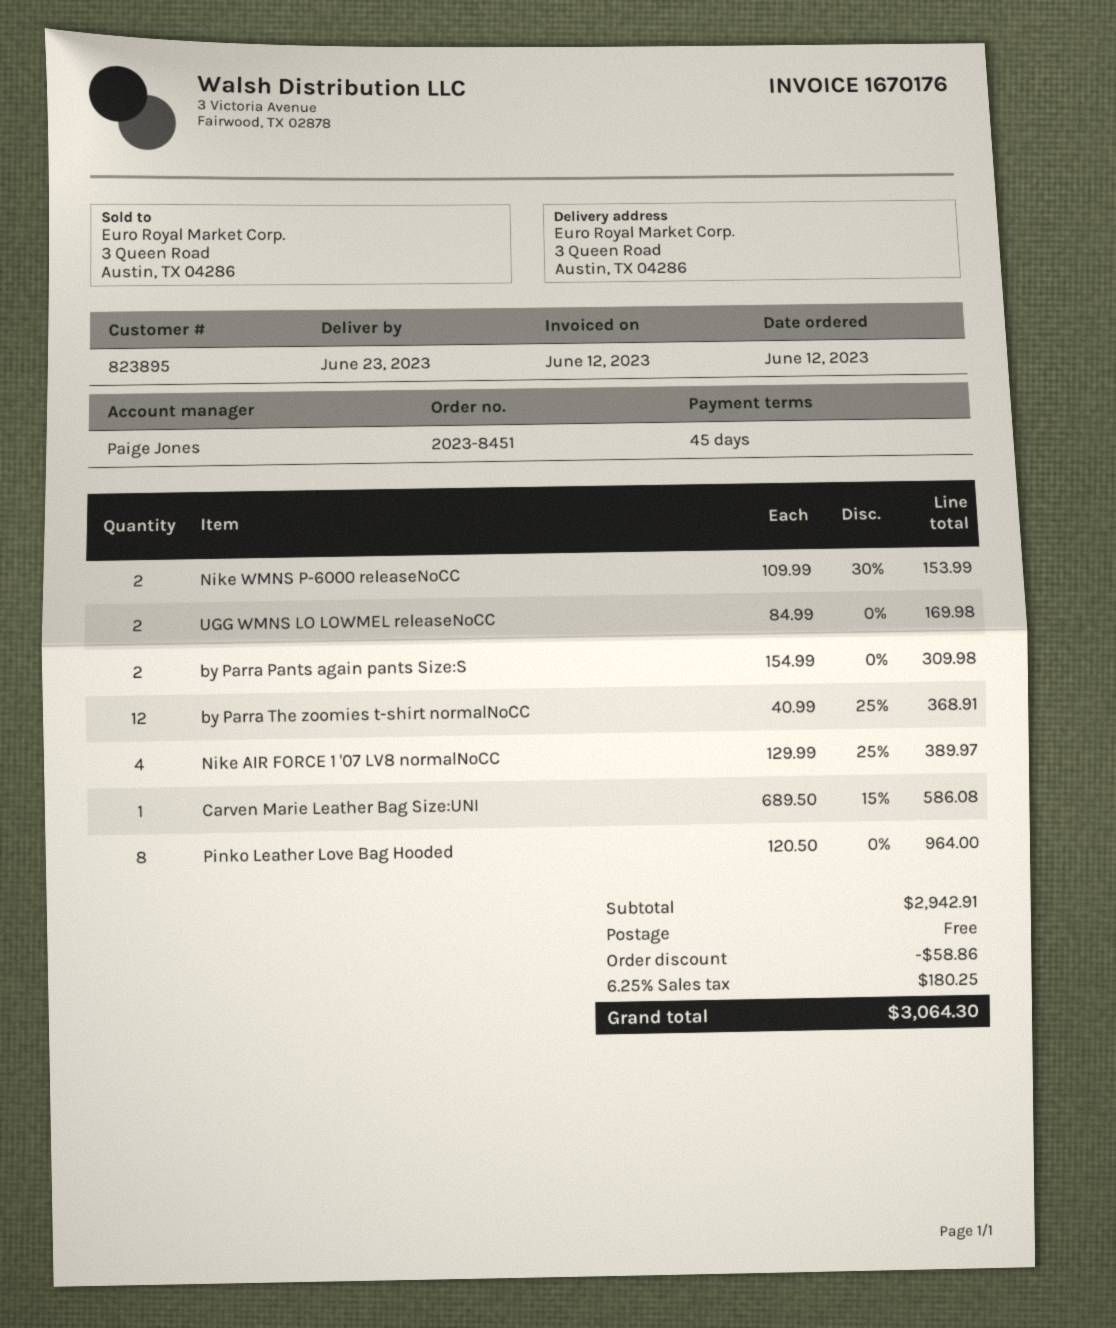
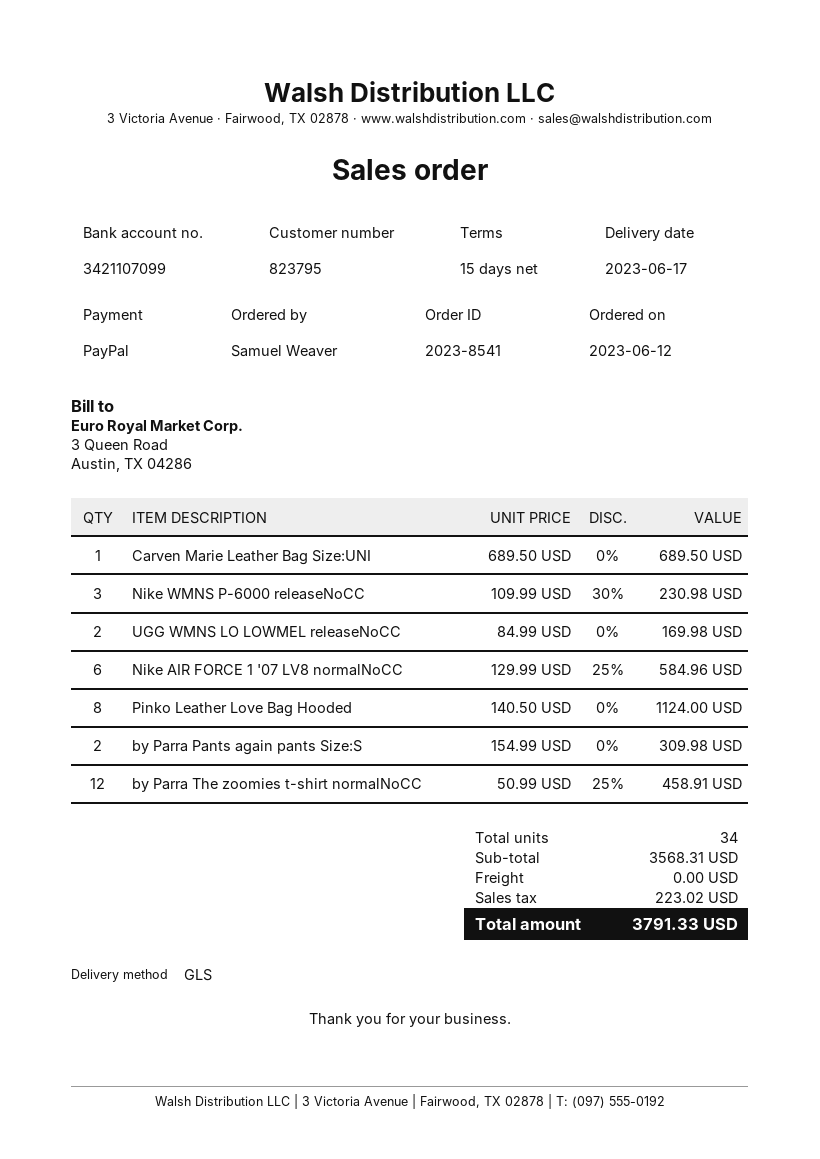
order number: 2023-8451 -> 2023-8541
delivery date: 2023-06-23 -> 2023-06-17
payment terms: 45 days -> 15 days
customer number: 823895 -> 823795
Nike WMNS P-6000 releaseNoCC: 2 x 109.99 - 30% = 153.99 -> 3 x 109.99 - 30% = 230.98
by Parra The zoomies t-shirt normalNoCC: 12 x 40.99 - 25% = 368.91 -> 12 x 50.99 - 25% = 458.91
Nike AIR FORCE 1 '07 LV8 normalNoCC: 4 x 129.99 - 25% = 389.97 -> 6 x 129.99 - 25% = 584.96
Carven Marie Leather Bag Size:UNI: 1 x 689.50 - 15% = 586.08 -> 1 x 689.50 = 689.50
Pinko Leather Love Bag Hooded: 8 x 120.50 = 964.00 -> 8 x 140.50 = 1124.00
subtotal: 2942.91 -> 3568.31
discount: 58.86 -> none
tax: 180.25 -> 223.02
total: 3064.30 -> 3791.33

